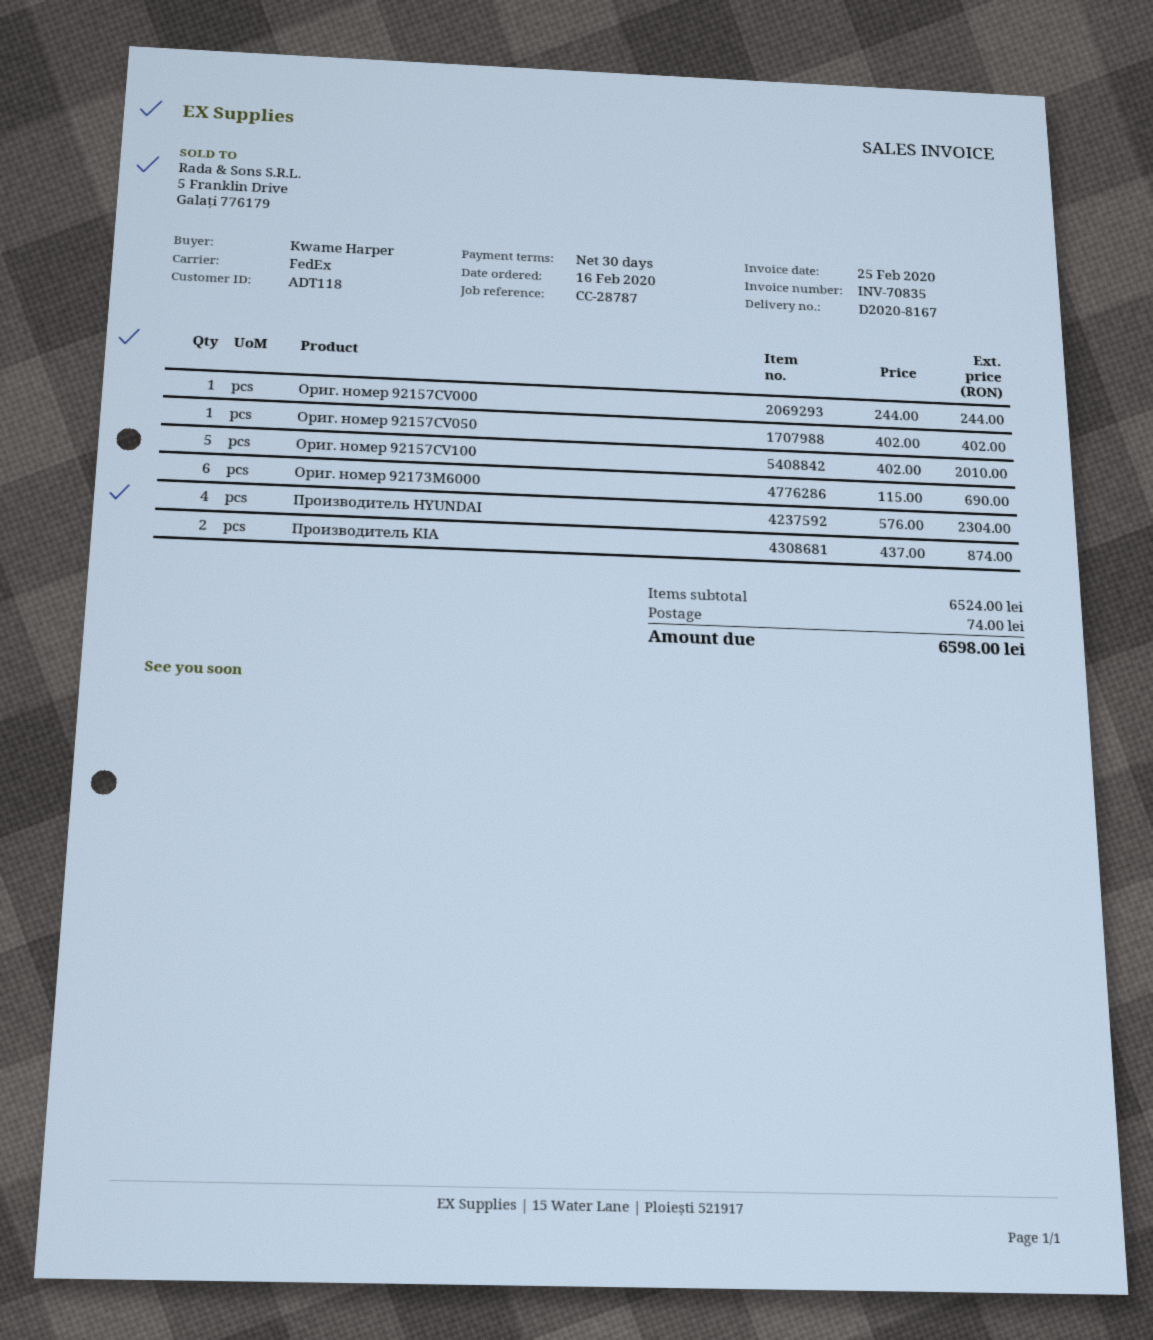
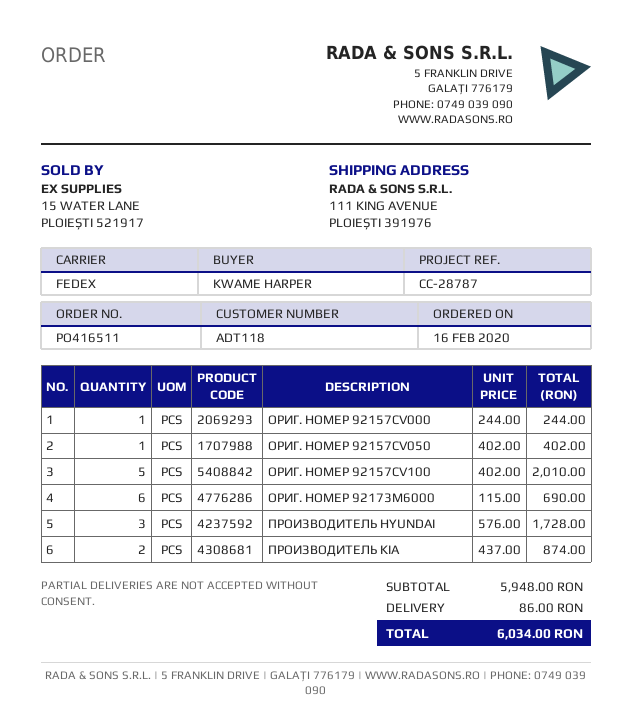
Производитель HYUNDAI: 4 x 576.00 = 2304.00 -> 3 x 576.00 = 1728.00
subtotal: 6524.00 -> 5948.00
shipping: 74.00 -> 86.00
total: 6598.00 -> 6034.00

